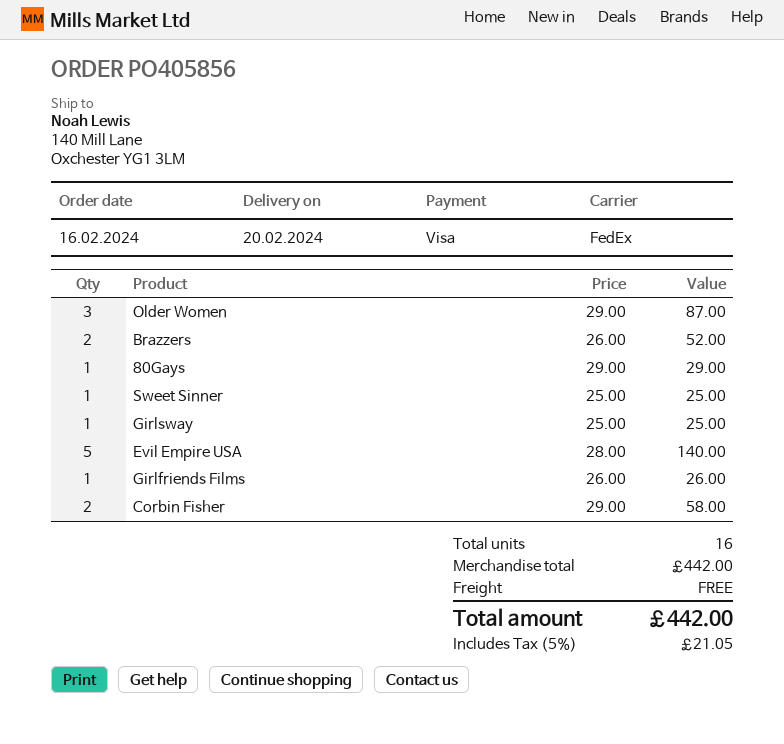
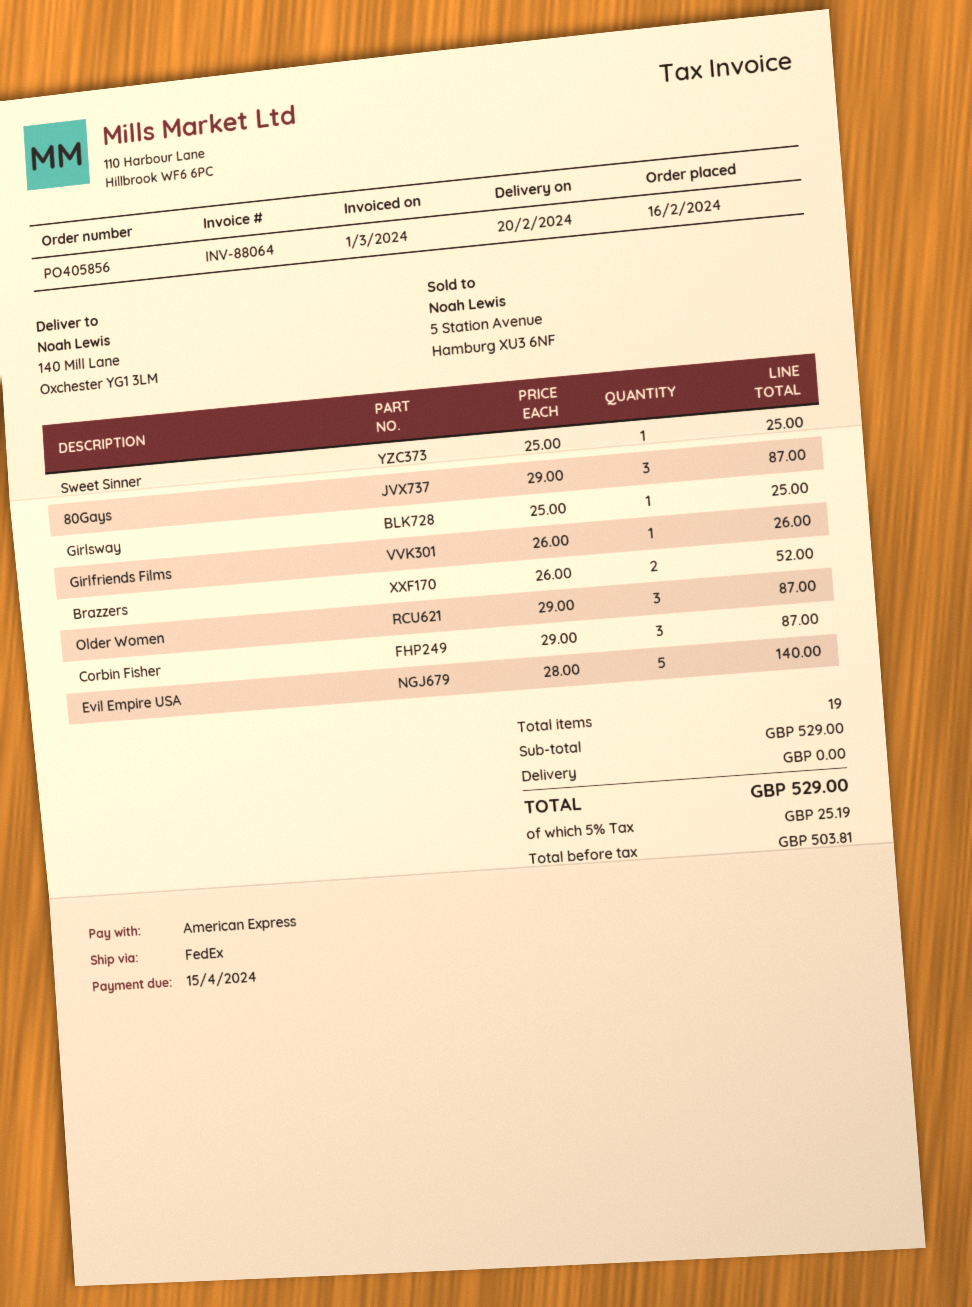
payment method: Visa -> American Express
80Gays: 1 x 29.00 = 29.00 -> 3 x 29.00 = 87.00
Corbin Fisher: 2 x 29.00 = 58.00 -> 3 x 29.00 = 87.00
total quantity: 16 -> 19
subtotal: 442.00 -> 529.00
tax: 5% = 21.05 -> 5% = 25.19
total: 442.00 -> 529.00

